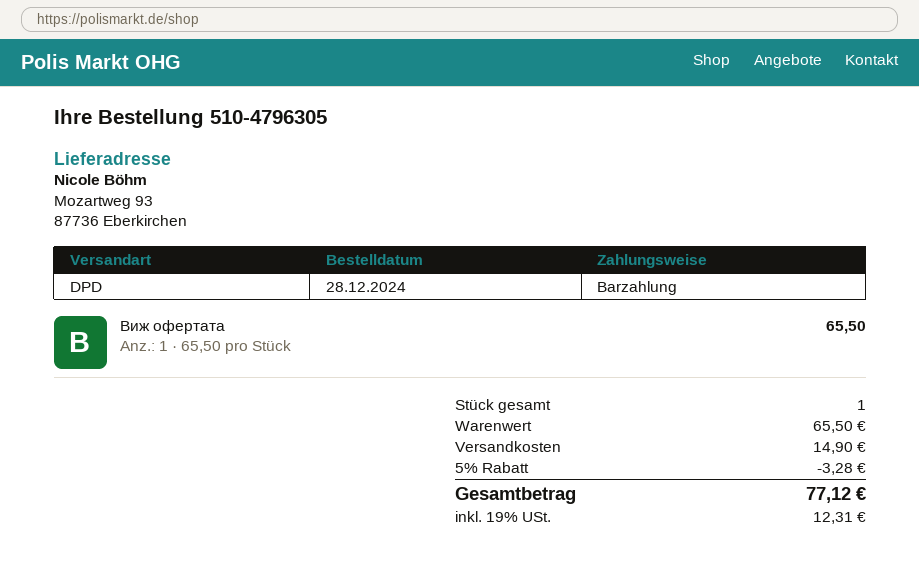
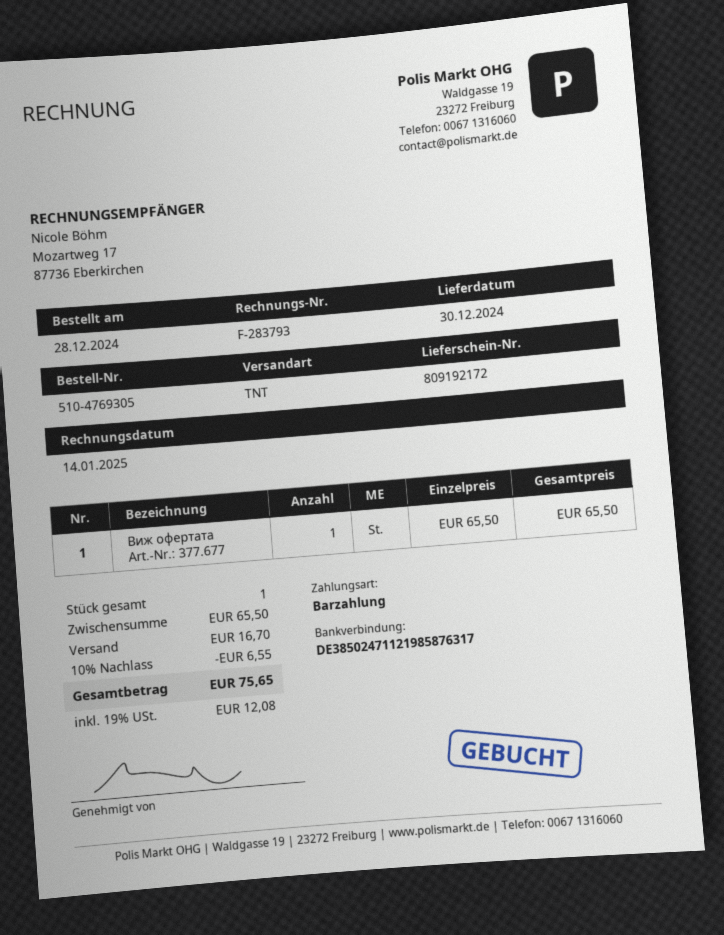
order number: 510-4796305 -> 510-4769305
shipping method: DPD -> TNT
discount: 5% = 3.28 -> 10% = 6.55
shipping: 14.90 -> 16.70
tax: 19% = 12.31 -> 19% = 12.08
total: 77.12 -> 75.65

